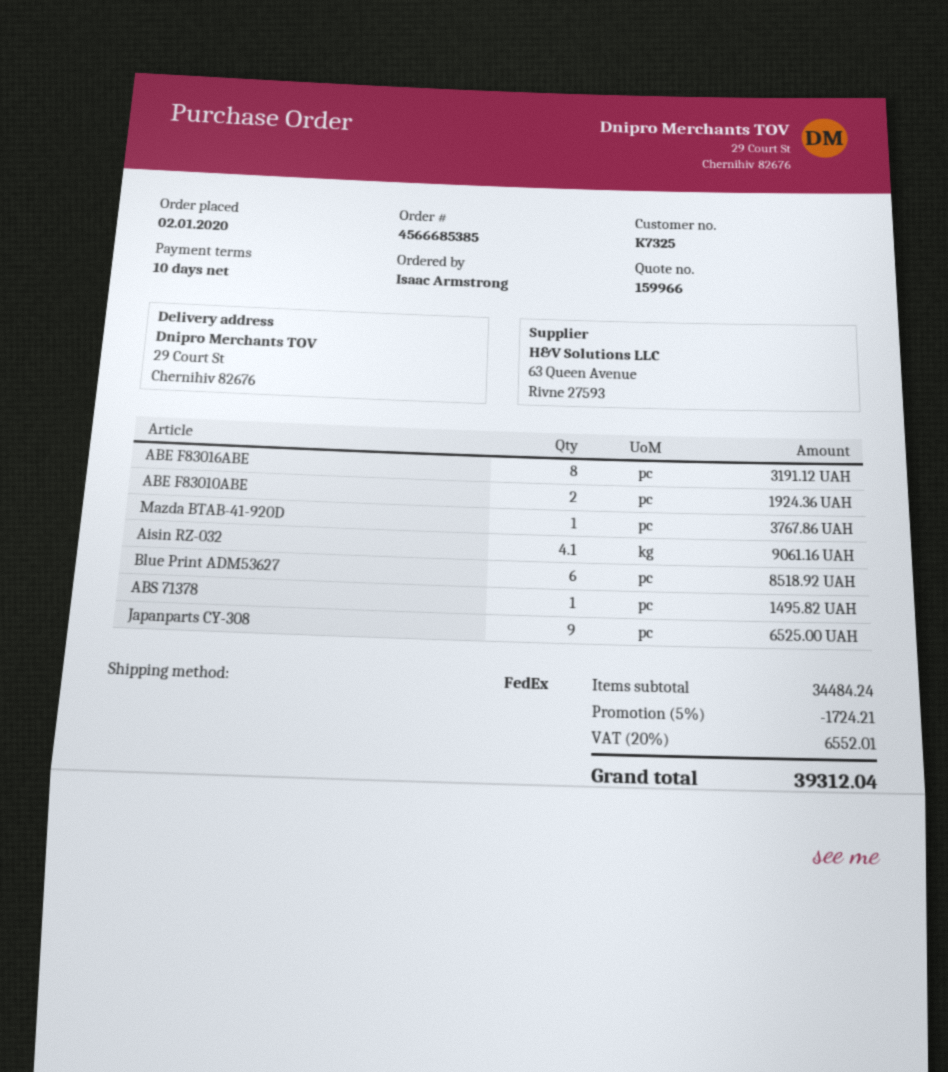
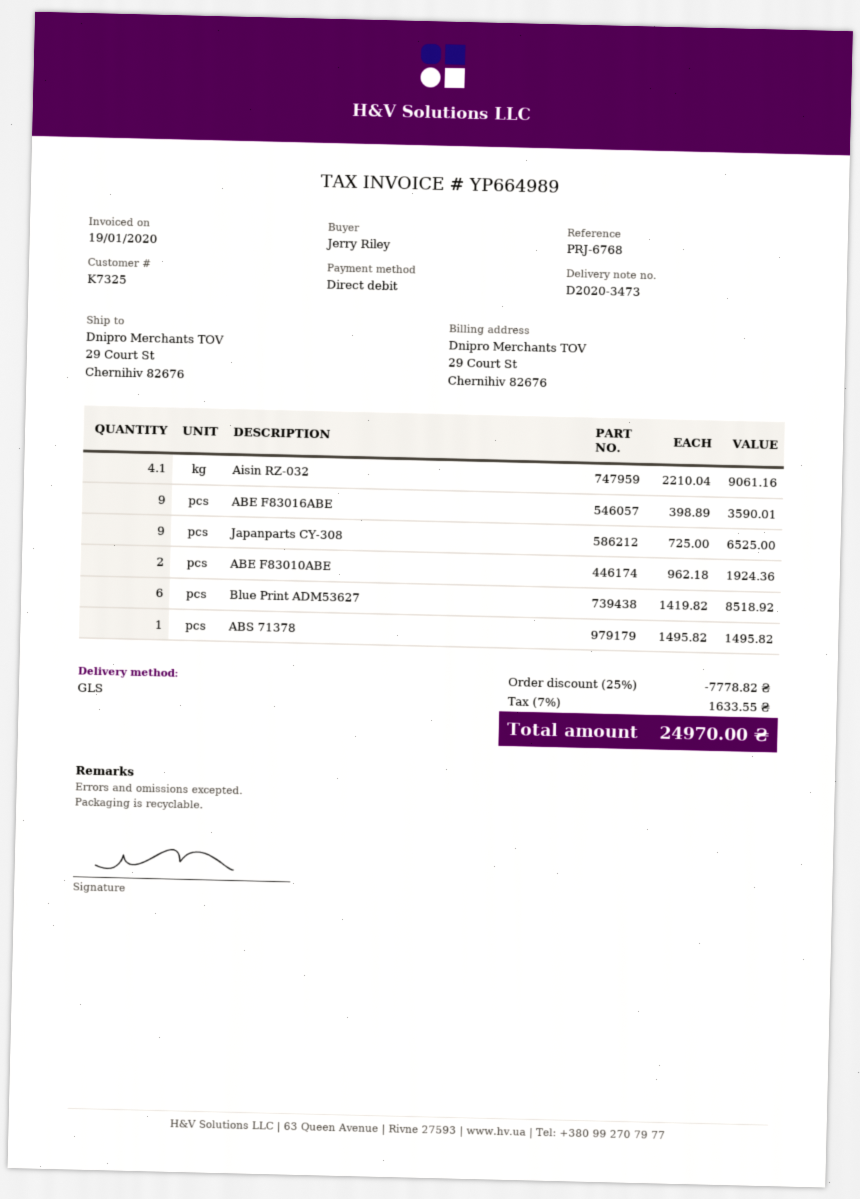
ordered by: Isaac Armstrong -> Jerry Riley
shipping method: FedEx -> GLS
ABE F83016ABE: 8 for 3191.12 -> 9 for 3590.01
Mazda BTAB-41-920D: 1 for 3767.86 -> none
discount: 5% = 1724.21 -> 25% = 7778.82
tax: 20% = 6552.01 -> 7% = 1633.55
total: 39312.04 -> 24970.00

